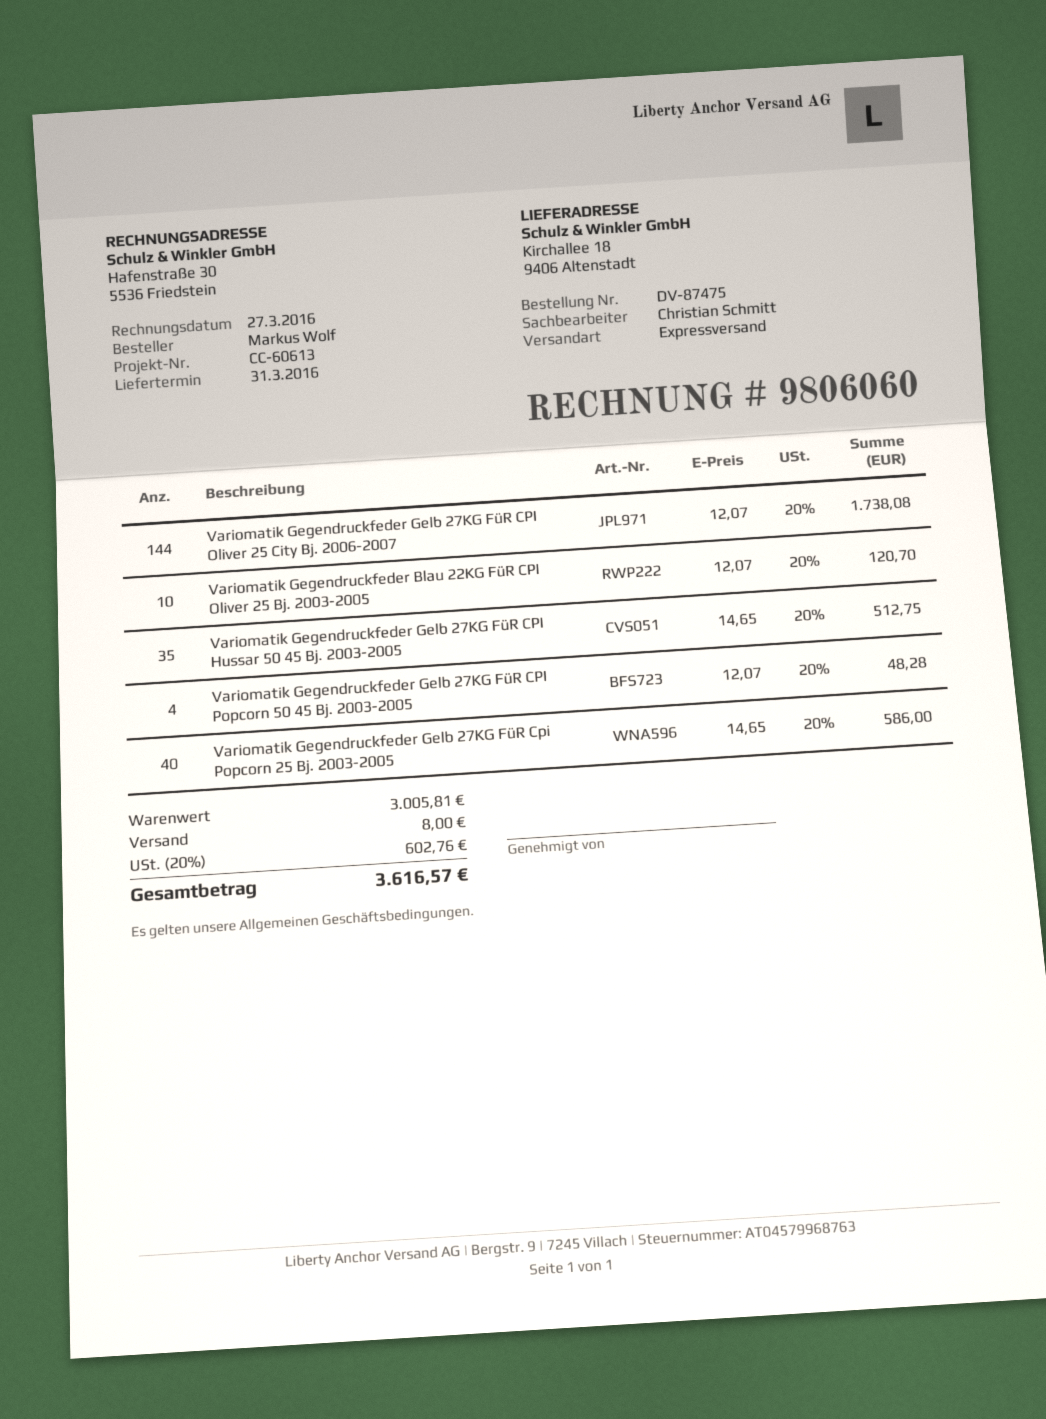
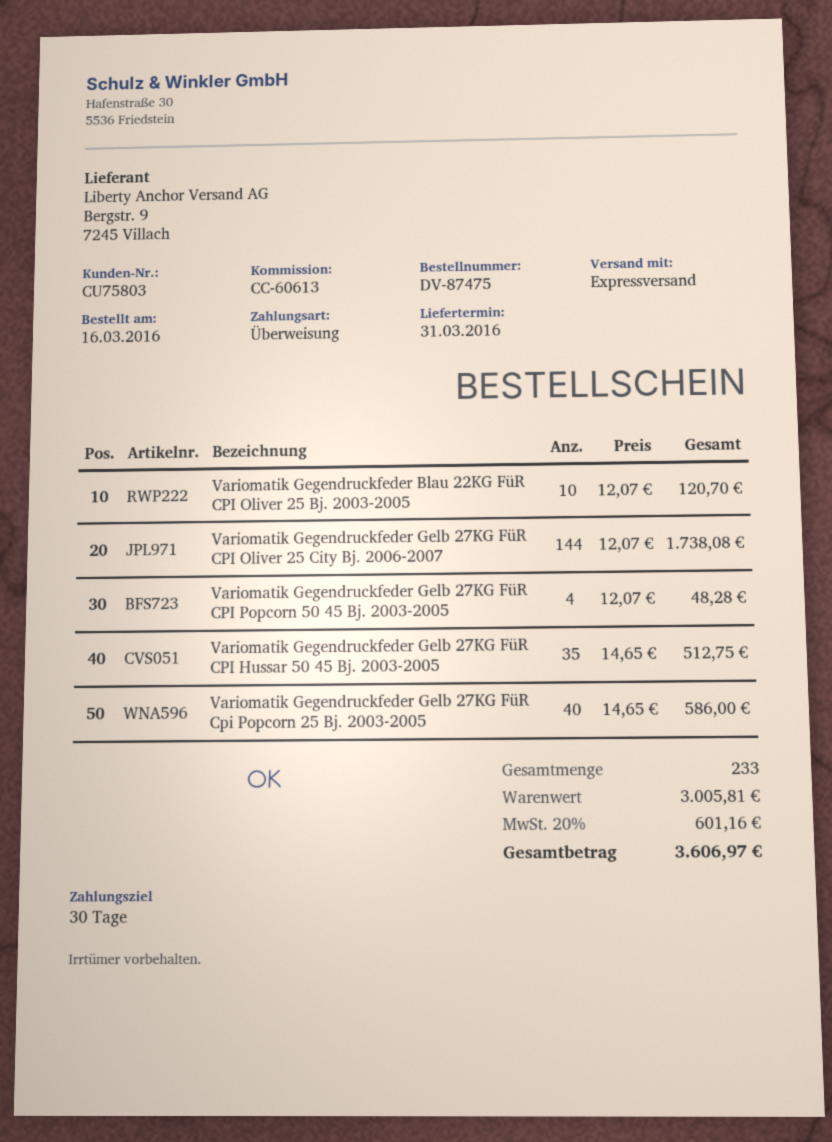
shipping: 8.00 -> none
tax: 20% = 602.76 -> 20% = 601.16
total: 3616.57 -> 3606.97

